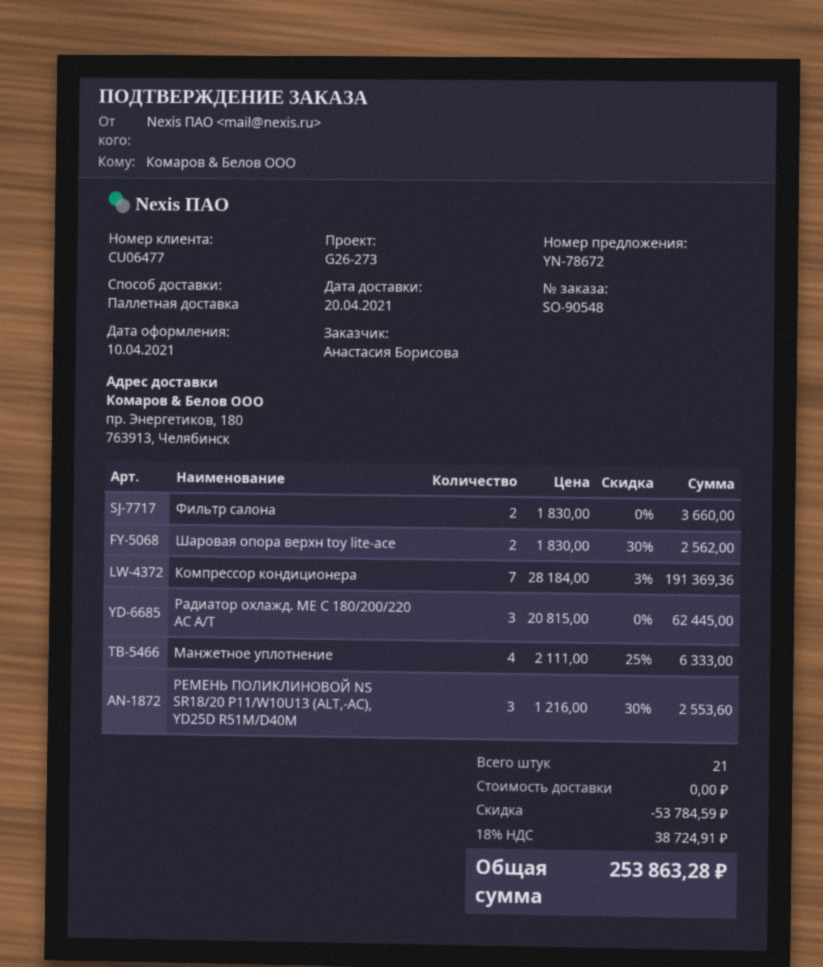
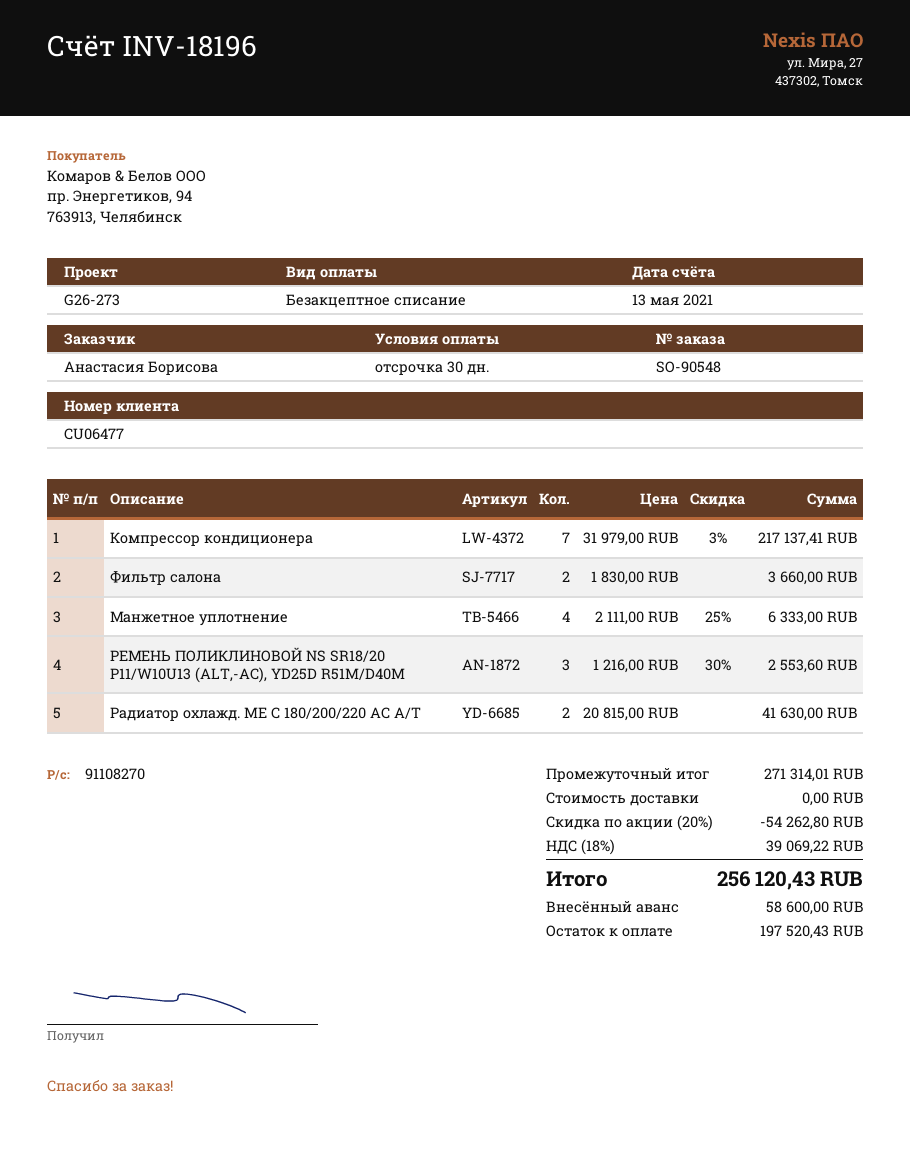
Шаровая опора верхн toy lite-ace: 2 x 1830.00 - 30% = 2562.00 -> none
Компрессор кондиционера: 7 x 28184.00 - 3% = 191369.36 -> 7 x 31979.00 - 3% = 217137.41
Радиатор охлажд. ME C 180/200/220 AC A/T: 3 x 20815.00 = 62445.00 -> 2 x 20815.00 = 41630.00
discount: 53784.59 -> 54262.80
tax: 18% = 38724.91 -> 18% = 39069.22
total: 253863.28 -> 256120.43

